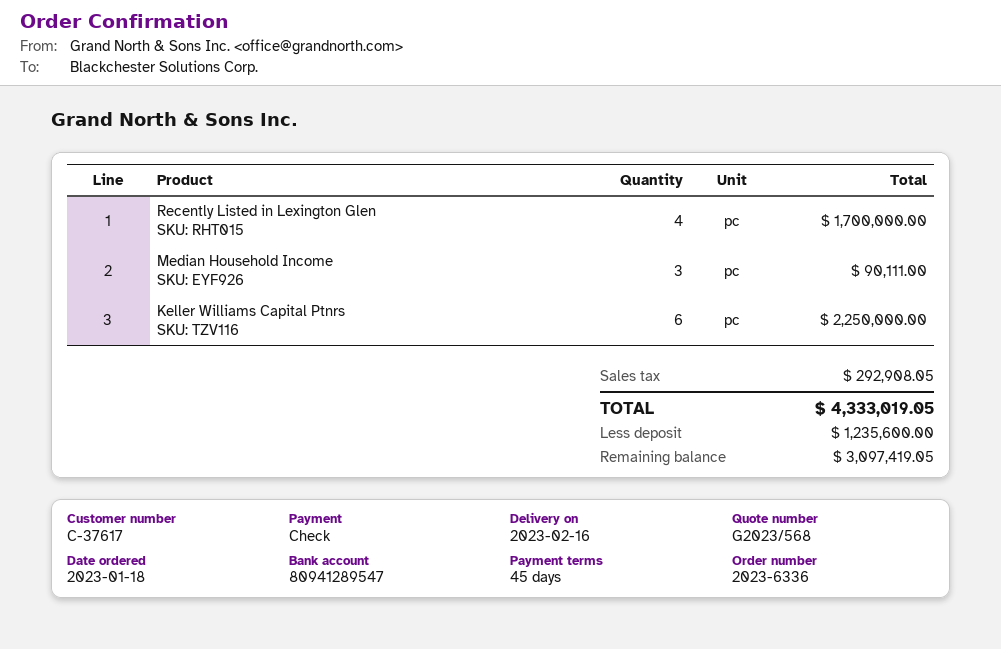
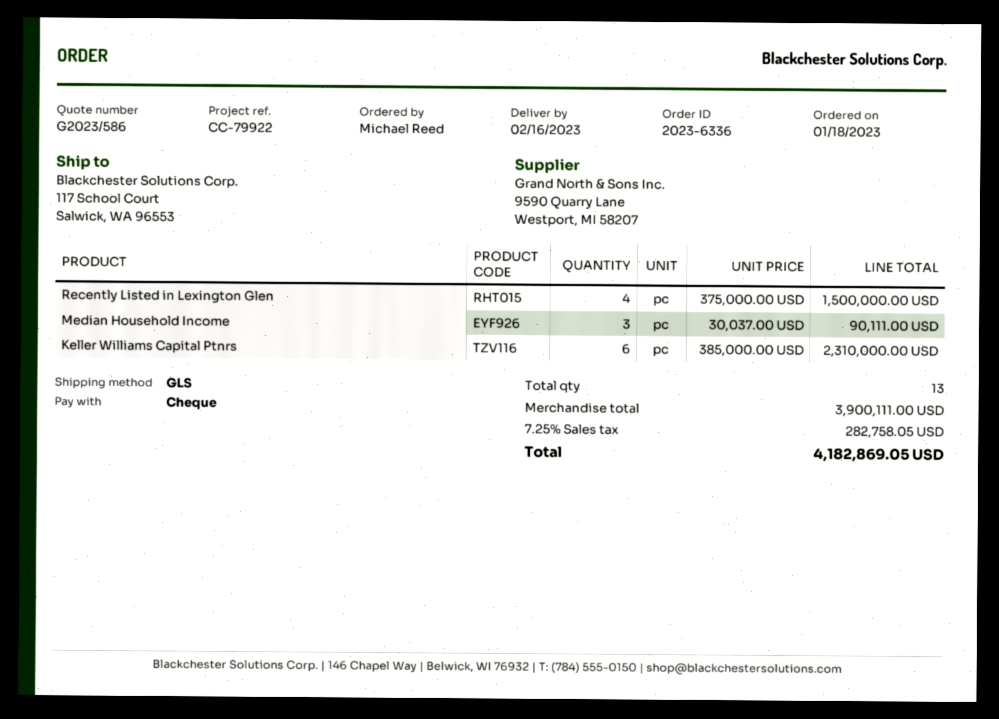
quote number: G2023/568 -> G2023/586
Recently Listed in Lexington Glen: 4 for 1700000.00 -> 4 for 1500000.00
Keller Williams Capital Ptnrs: 6 for 2250000.00 -> 6 for 2310000.00
tax: 292908.05 -> 282758.05
total: 4333019.05 -> 4182869.05

